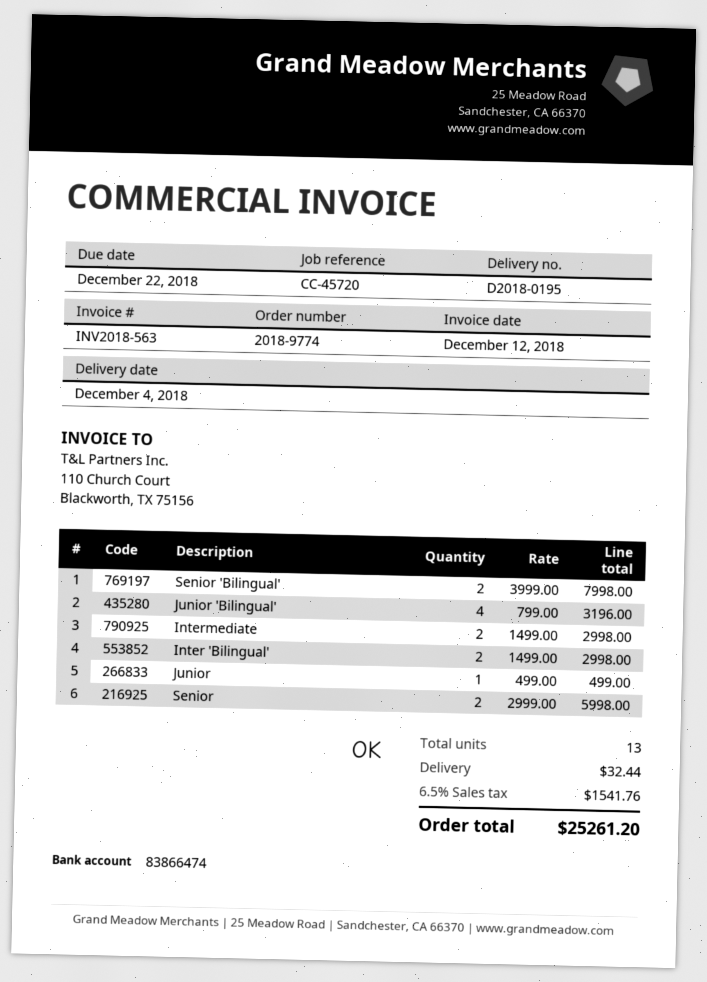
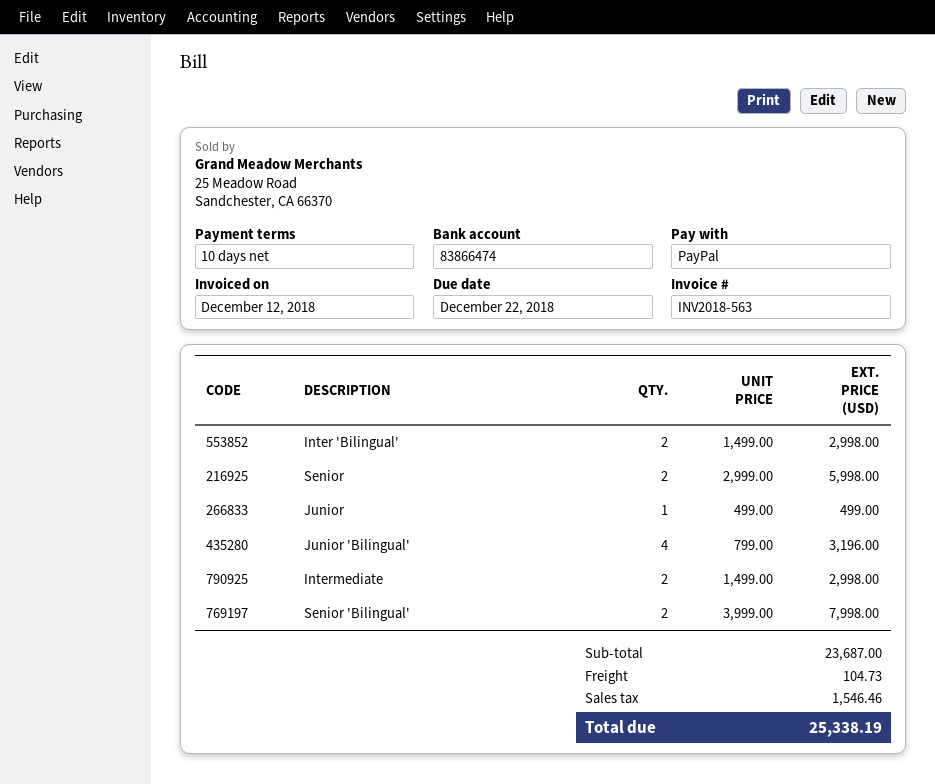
shipping: 32.44 -> 104.73
tax: 1541.76 -> 1546.46
total: 25261.20 -> 25338.19

